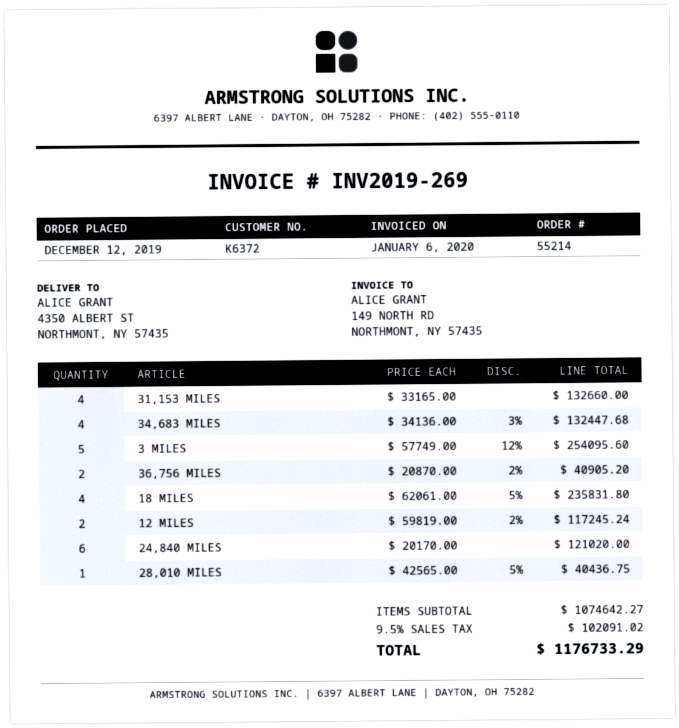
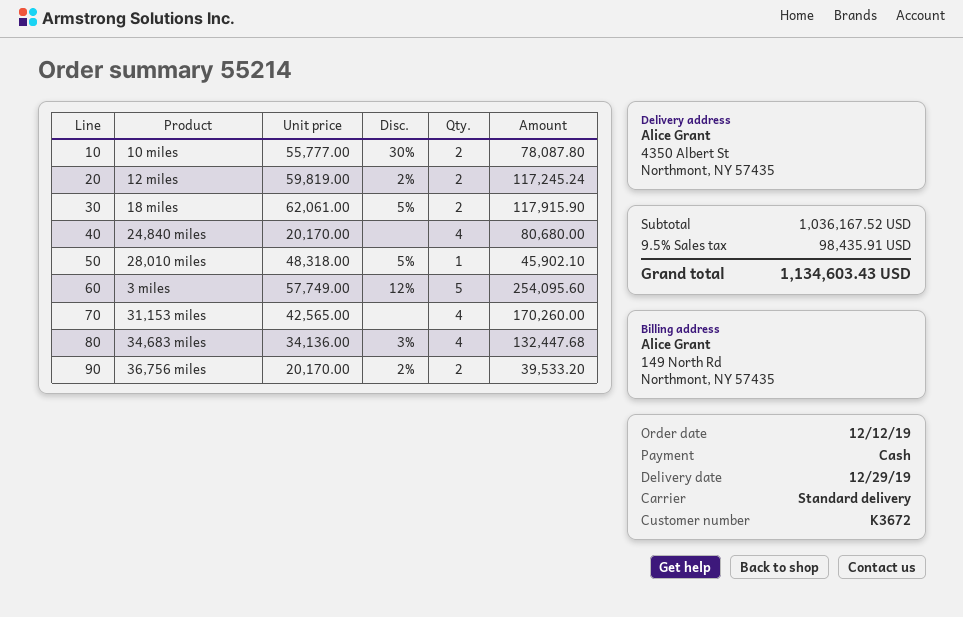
customer number: K6372 -> K3672
31,153 MILES: 4 x 33165.00 = 132660.00 -> 4 x 42565.00 = 170260.00
36,756 MILES: 2 x 20870.00 - 2% = 40905.20 -> 2 x 20170.00 - 2% = 39533.20
18 MILES: 4 x 62061.00 - 5% = 235831.80 -> 2 x 62061.00 - 5% = 117915.90
24,840 MILES: 6 x 20170.00 = 121020.00 -> 4 x 20170.00 = 80680.00
28,010 MILES: 1 x 42565.00 - 5% = 40436.75 -> 1 x 48318.00 - 5% = 45902.10
10 miles: none -> 2 x 55777.00 - 30% = 78087.80
subtotal: 1074642.27 -> 1036167.52
tax: 9.5% = 102091.02 -> 9.5% = 98435.91
total: 1176733.29 -> 1134603.43

